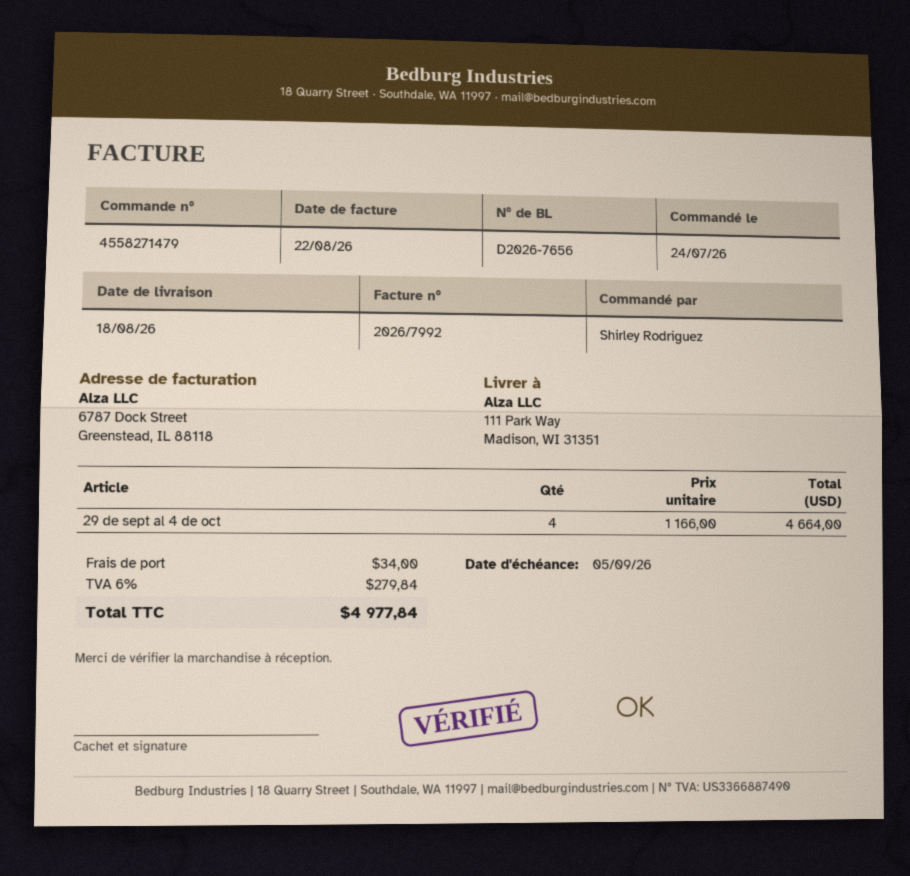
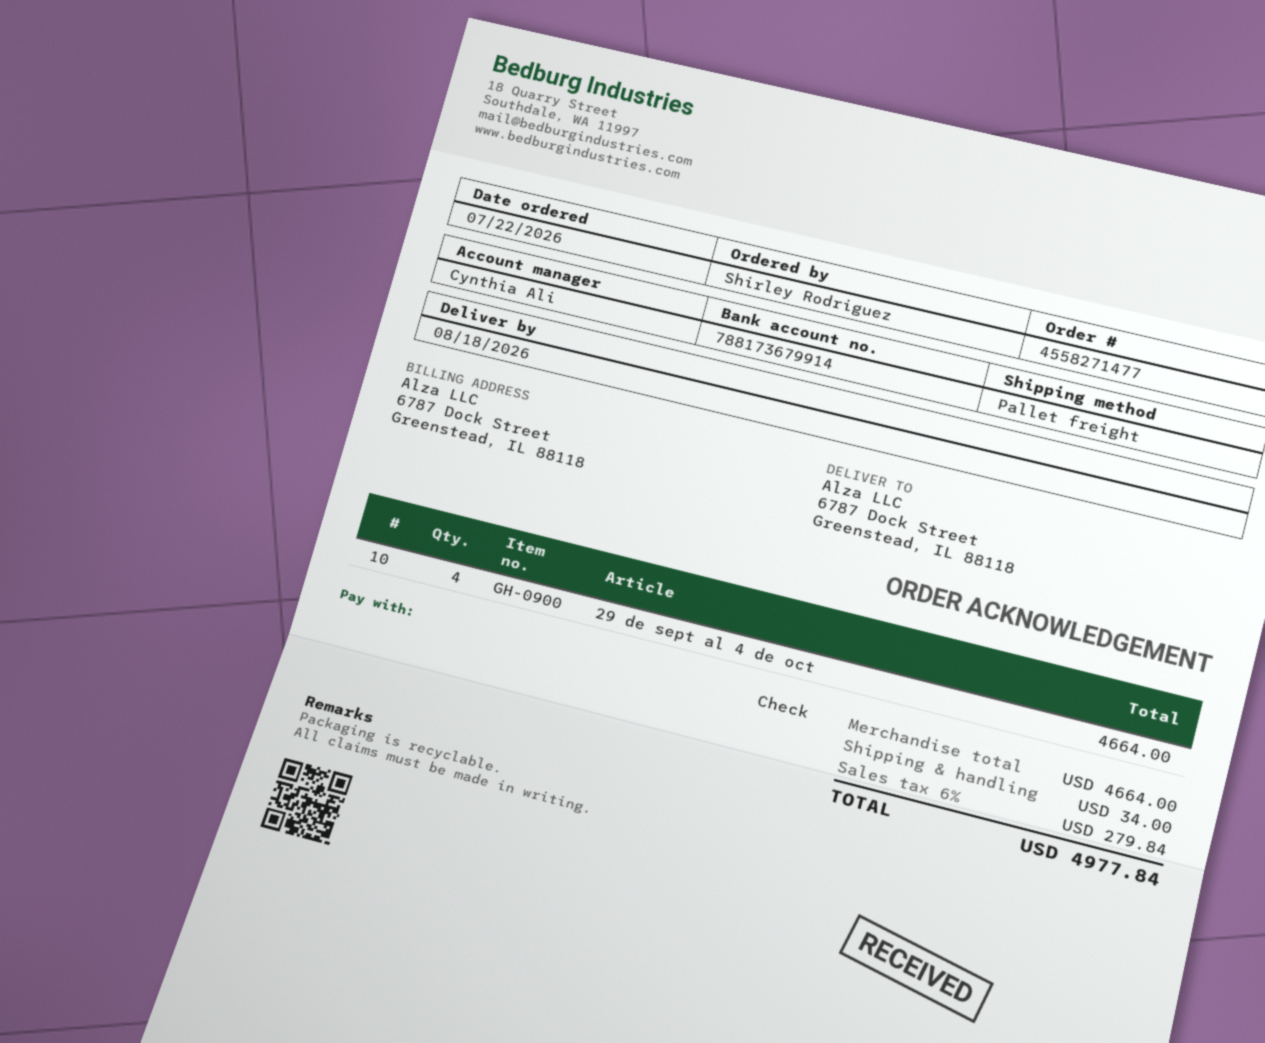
order number: 4558271479 -> 4558271477
order date: 2026-07-24 -> 2026-07-22
ship to: 111 Park Way, Madison, WI 31351 -> 6787 Dock Street, Greenstead, IL 88118

